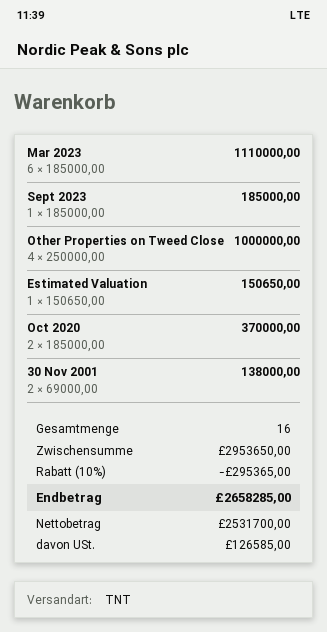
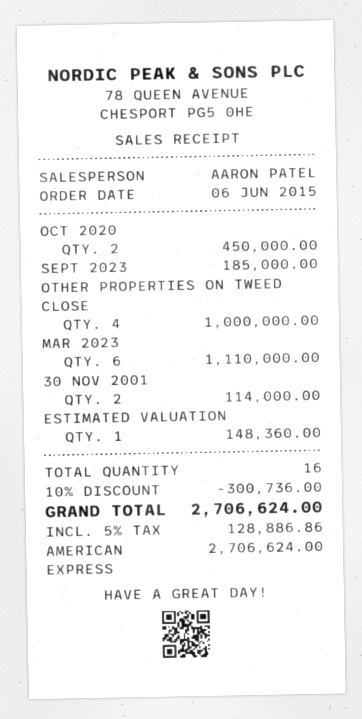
Estimated Valuation: 1 for 150650.00 -> 1 for 148360.00
Oct 2020: 2 for 370000.00 -> 2 for 450000.00
30 Nov 2001: 2 for 138000.00 -> 2 for 114000.00
discount: 10% = 295365.00 -> 10% = 300736.00
tax: 126585.00 -> 128886.86
total: 2658285.00 -> 2706624.00

